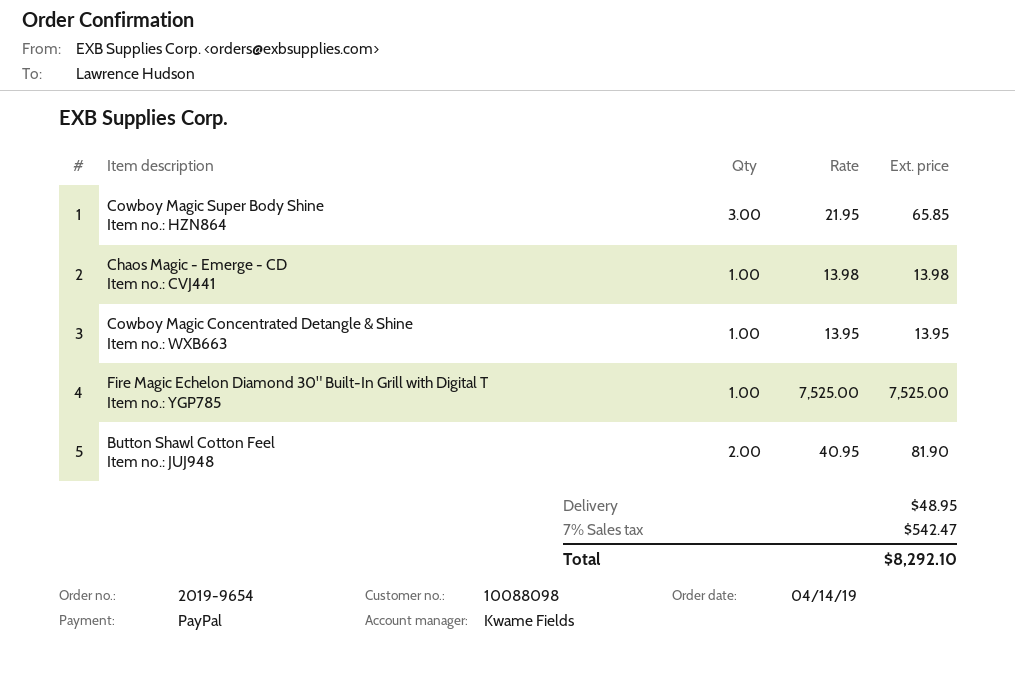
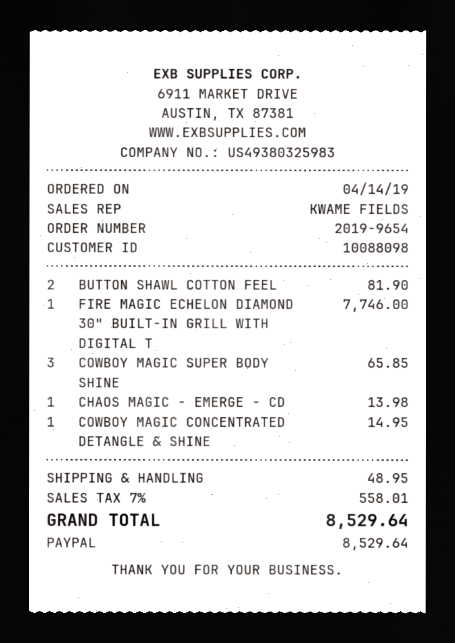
Cowboy Magic Concentrated Detangle & Shine: 1 for 13.95 -> 1 for 14.95
Fire Magic Echelon Diamond 30" Built-In Grill with Digital T: 1 for 7525.00 -> 1 for 7746.00
tax: 7% = 542.47 -> 7% = 558.01
total: 8292.10 -> 8529.64

